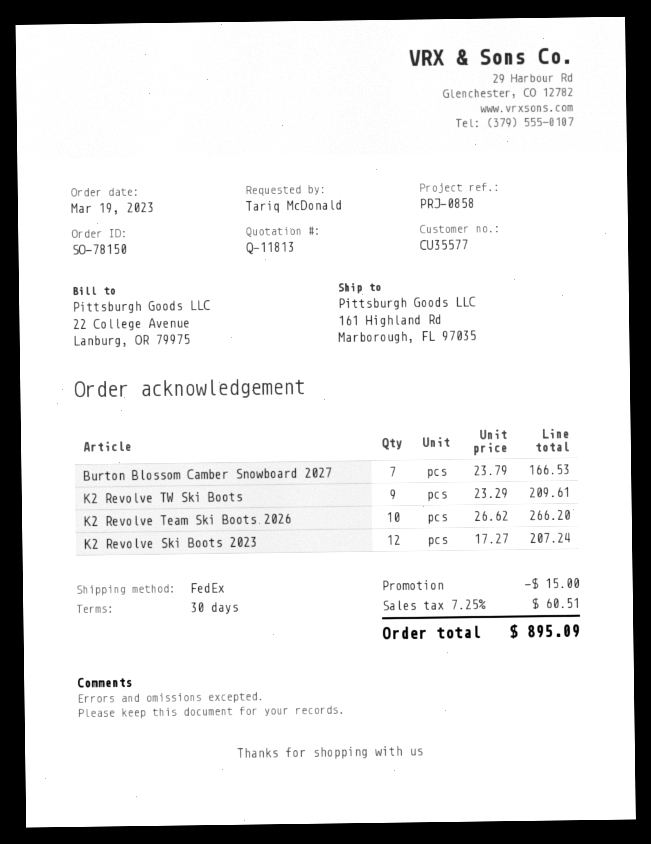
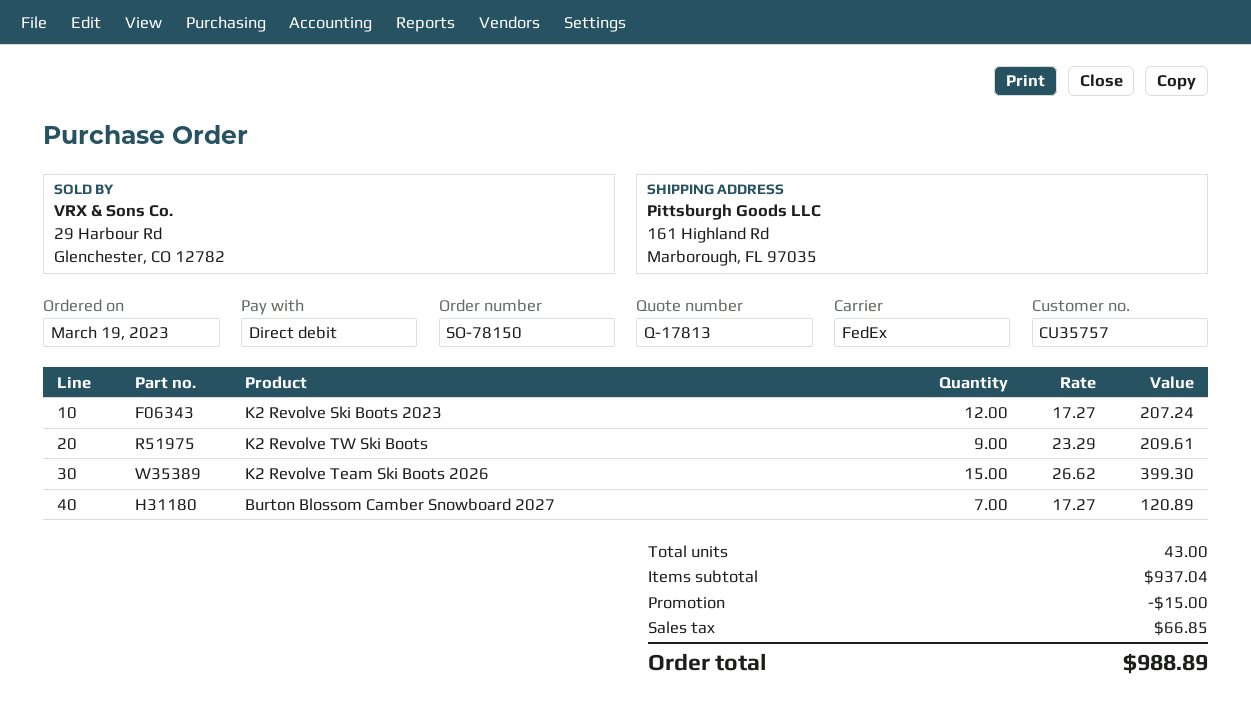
quote number: Q-11813 -> Q-17813
customer number: CU35577 -> CU35757
Burton Blossom Camber Snowboard 2027: 7 x 23.79 = 166.53 -> 7 x 17.27 = 120.89
K2 Revolve Team Ski Boots 2026: 10 x 26.62 = 266.20 -> 15 x 26.62 = 399.30
tax: 60.51 -> 66.85
total: 895.09 -> 988.89

